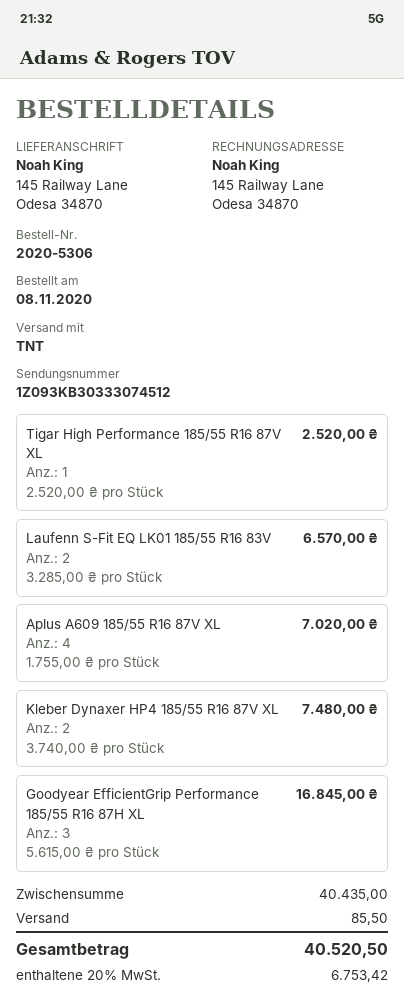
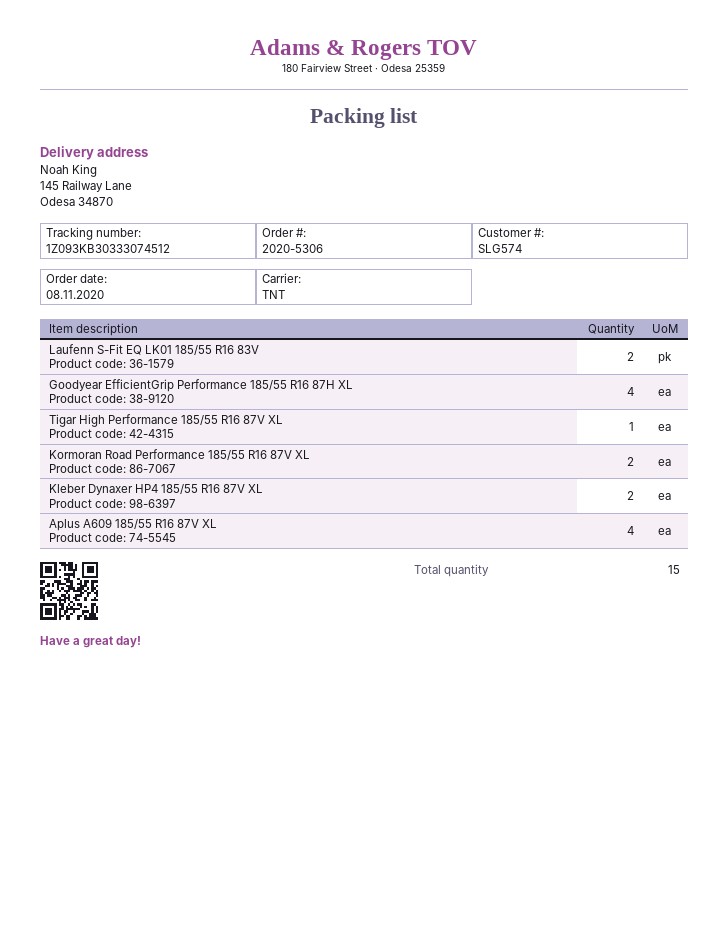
Goodyear EfficientGrip Performance 185/55 R16 87H XL: 3 -> 4
Kormoran Road Performance 185/55 R16 87V XL: none -> 2

